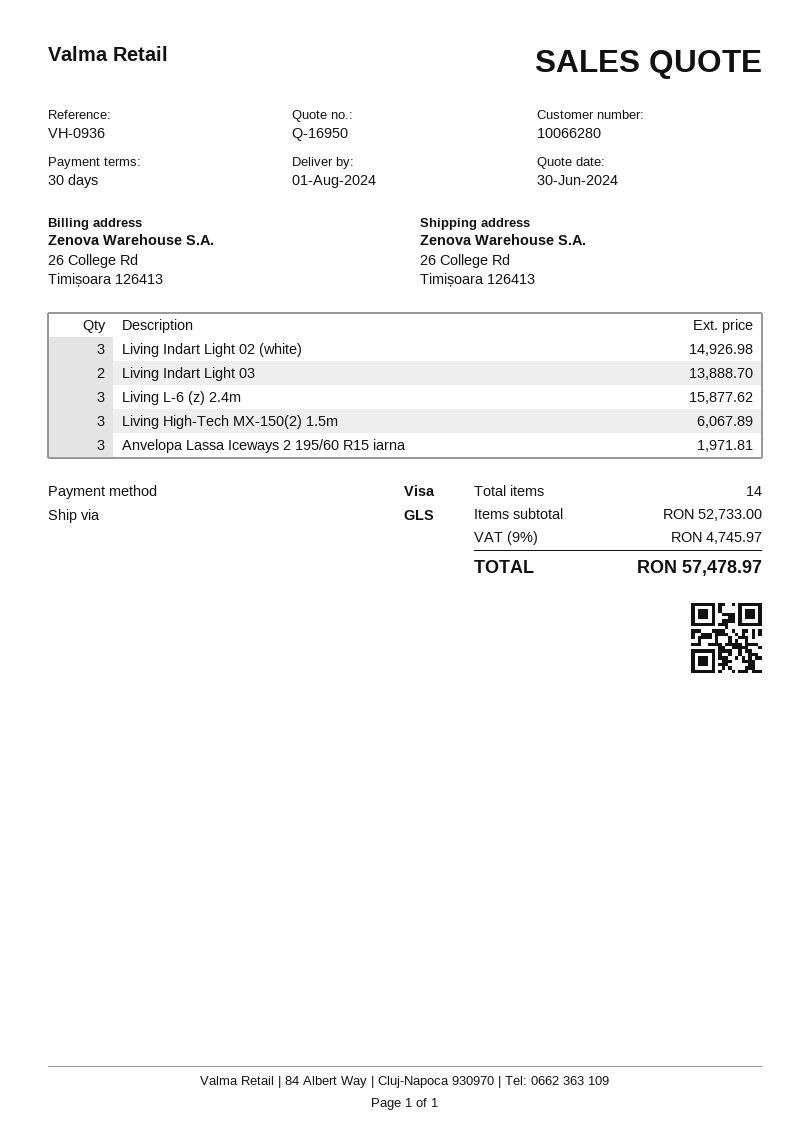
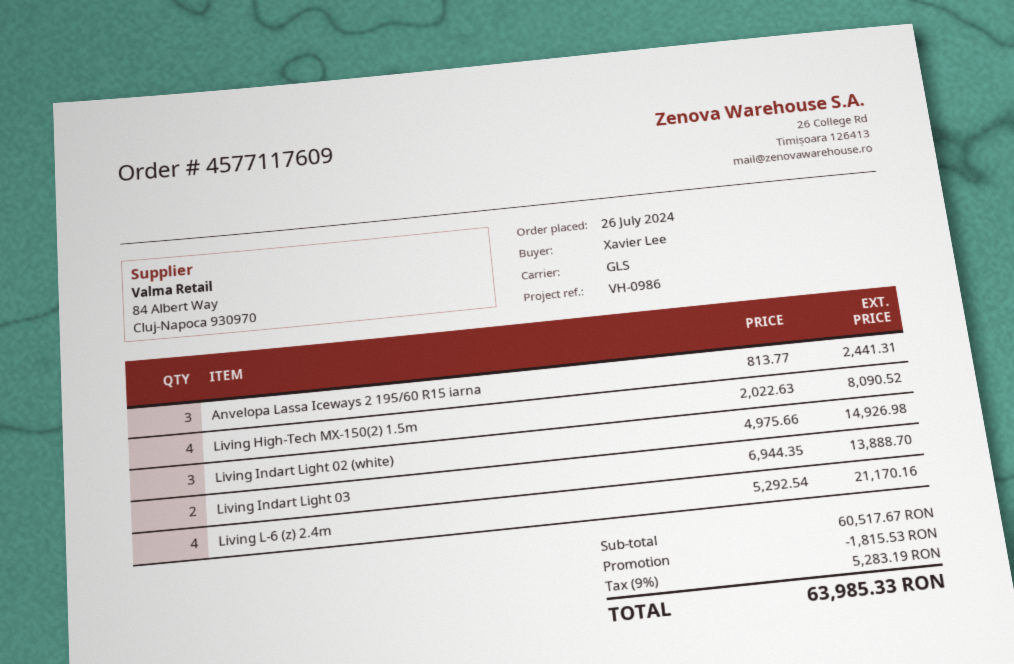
reference: VH-0936 -> VH-0986
Living L-6 (z) 2.4m: 3 for 15877.62 -> 4 for 21170.16
Living High-Tech МХ-150(2) 1.5m: 3 for 6067.89 -> 4 for 8090.52
Anvelopa Lassa Iceways 2 195/60 R15 iarna: 3 for 1971.81 -> 3 for 2441.31
subtotal: 52733.00 -> 60517.67
discount: none -> 1815.53
tax: 9% = 4745.97 -> 9% = 5283.19
total: 57478.97 -> 63985.33

